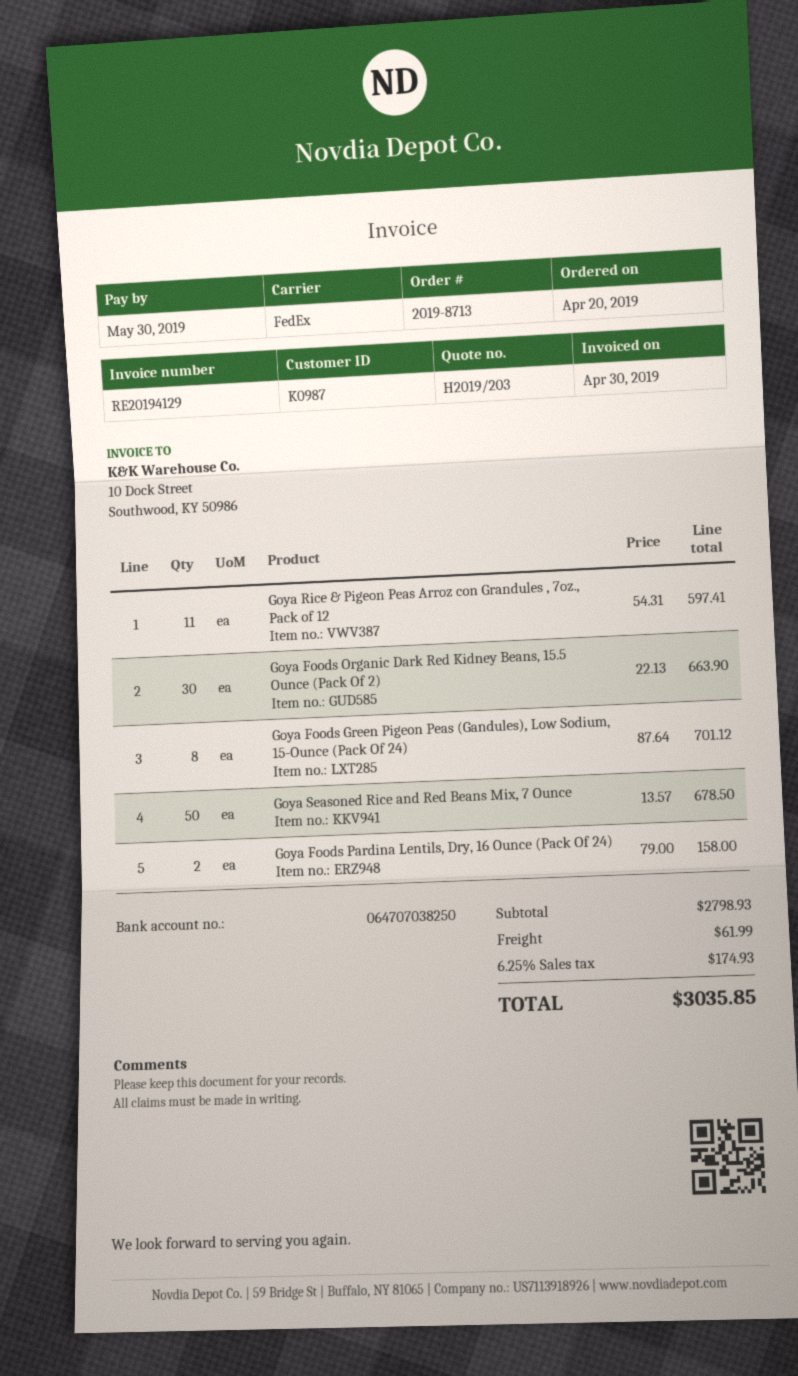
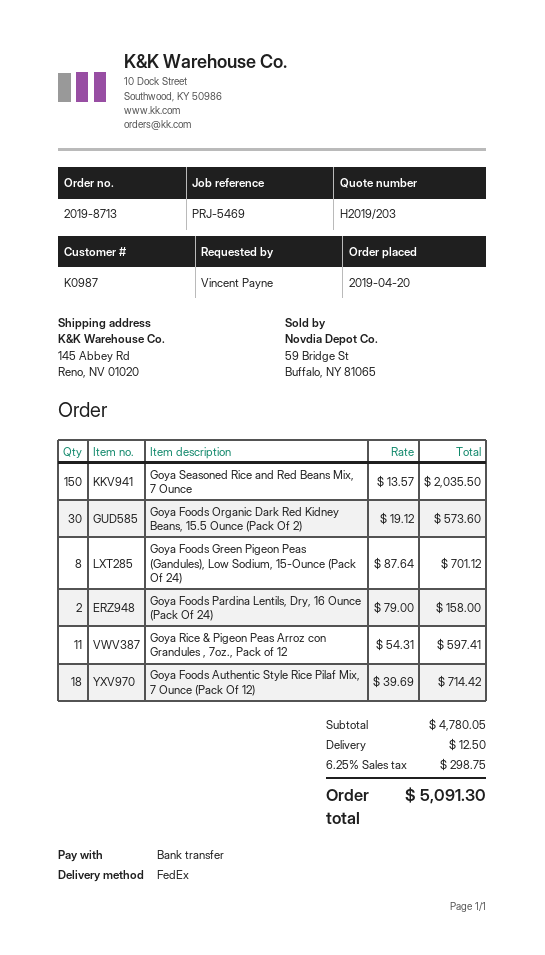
Goya Foods Organic Dark Red Kidney Beans, 15.5 Ounce (Pack Of 2): 30 x 22.13 = 663.90 -> 30 x 19.12 = 573.60
Goya Seasoned Rice and Red Beans Mix, 7 Ounce: 50 x 13.57 = 678.50 -> 150 x 13.57 = 2035.50
Goya Foods Authentic Style Rice Pilaf Mix, 7 Ounce (Pack Of 12): none -> 18 x 39.69 = 714.42
subtotal: 2798.93 -> 4780.05
shipping: 61.99 -> 12.50
tax: 6.25% = 174.93 -> 6.25% = 298.75
total: 3035.85 -> 5091.30

